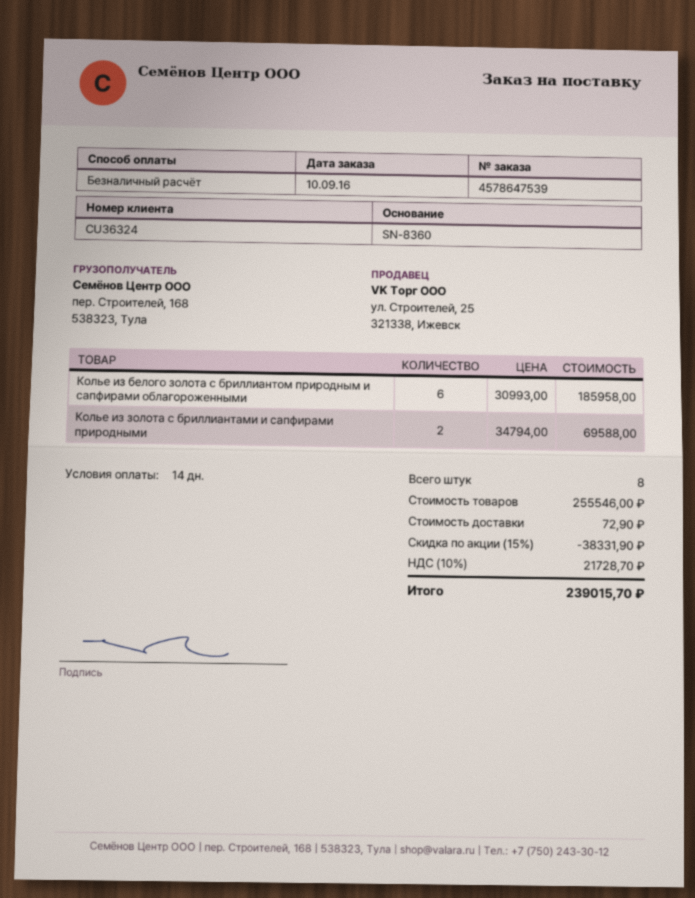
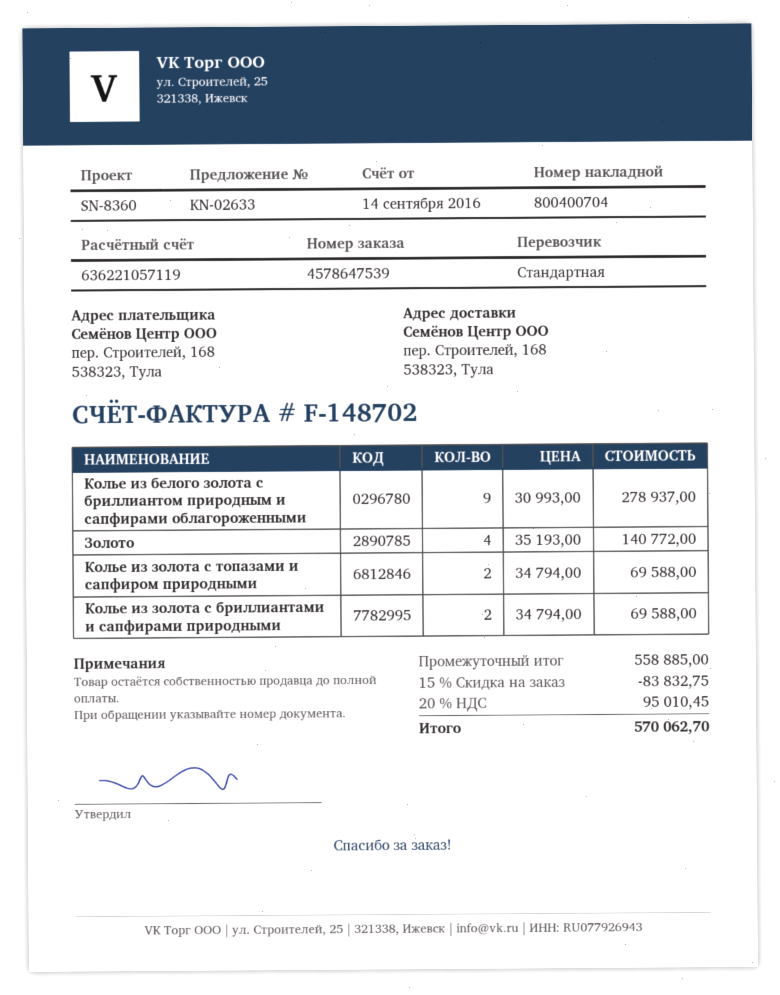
Колье из белого золота с бриллиантом природным и сапфирами облагороженными: 6 x 30993.00 = 185958.00 -> 9 x 30993.00 = 278937.00
Золото: none -> 4 x 35193.00 = 140772.00
Колье из золота с топазами и сапфиром природными: none -> 2 x 34794.00 = 69588.00
subtotal: 255546.00 -> 558885.00
discount: 15% = 38331.90 -> 15% = 83832.75
shipping: 72.90 -> none
tax: 10% = 21728.70 -> 20% = 95010.45
total: 239015.70 -> 570062.70

